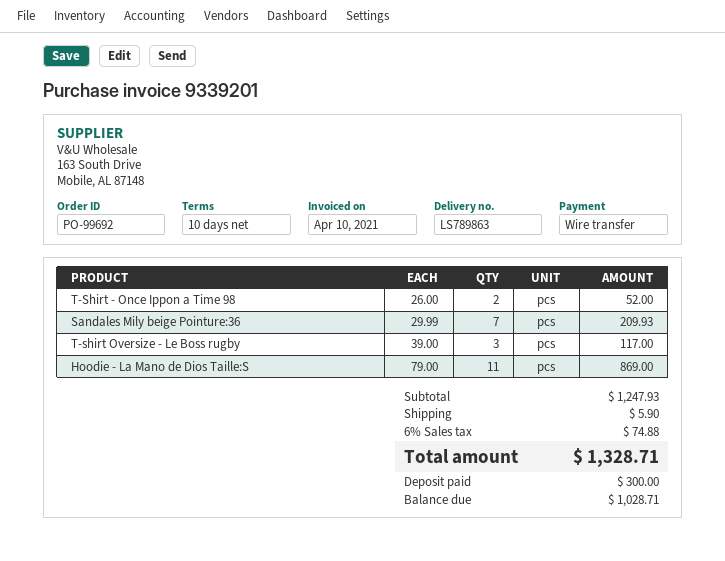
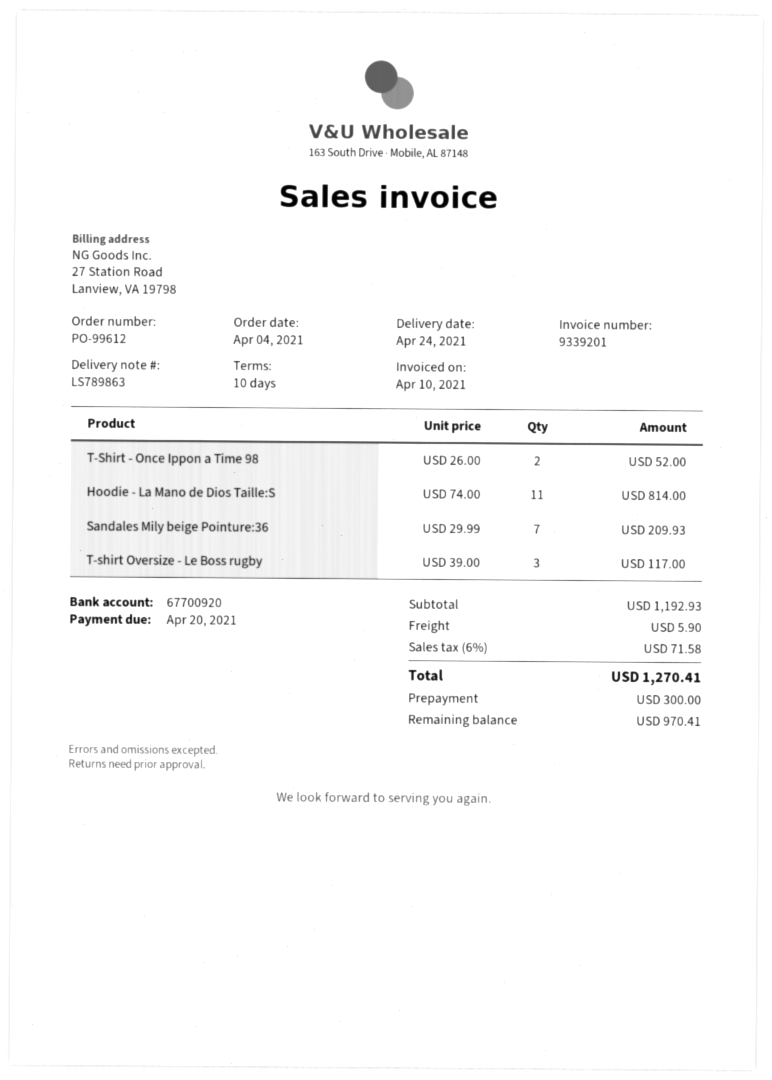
order number: PO-99692 -> PO-99612
Hoodie - La Mano de Dios Taille:S: 11 x 79.00 = 869.00 -> 11 x 74.00 = 814.00
subtotal: 1247.93 -> 1192.93
tax: 6% = 74.88 -> 6% = 71.58
total: 1328.71 -> 1270.41
balance: 1028.71 -> 970.41

